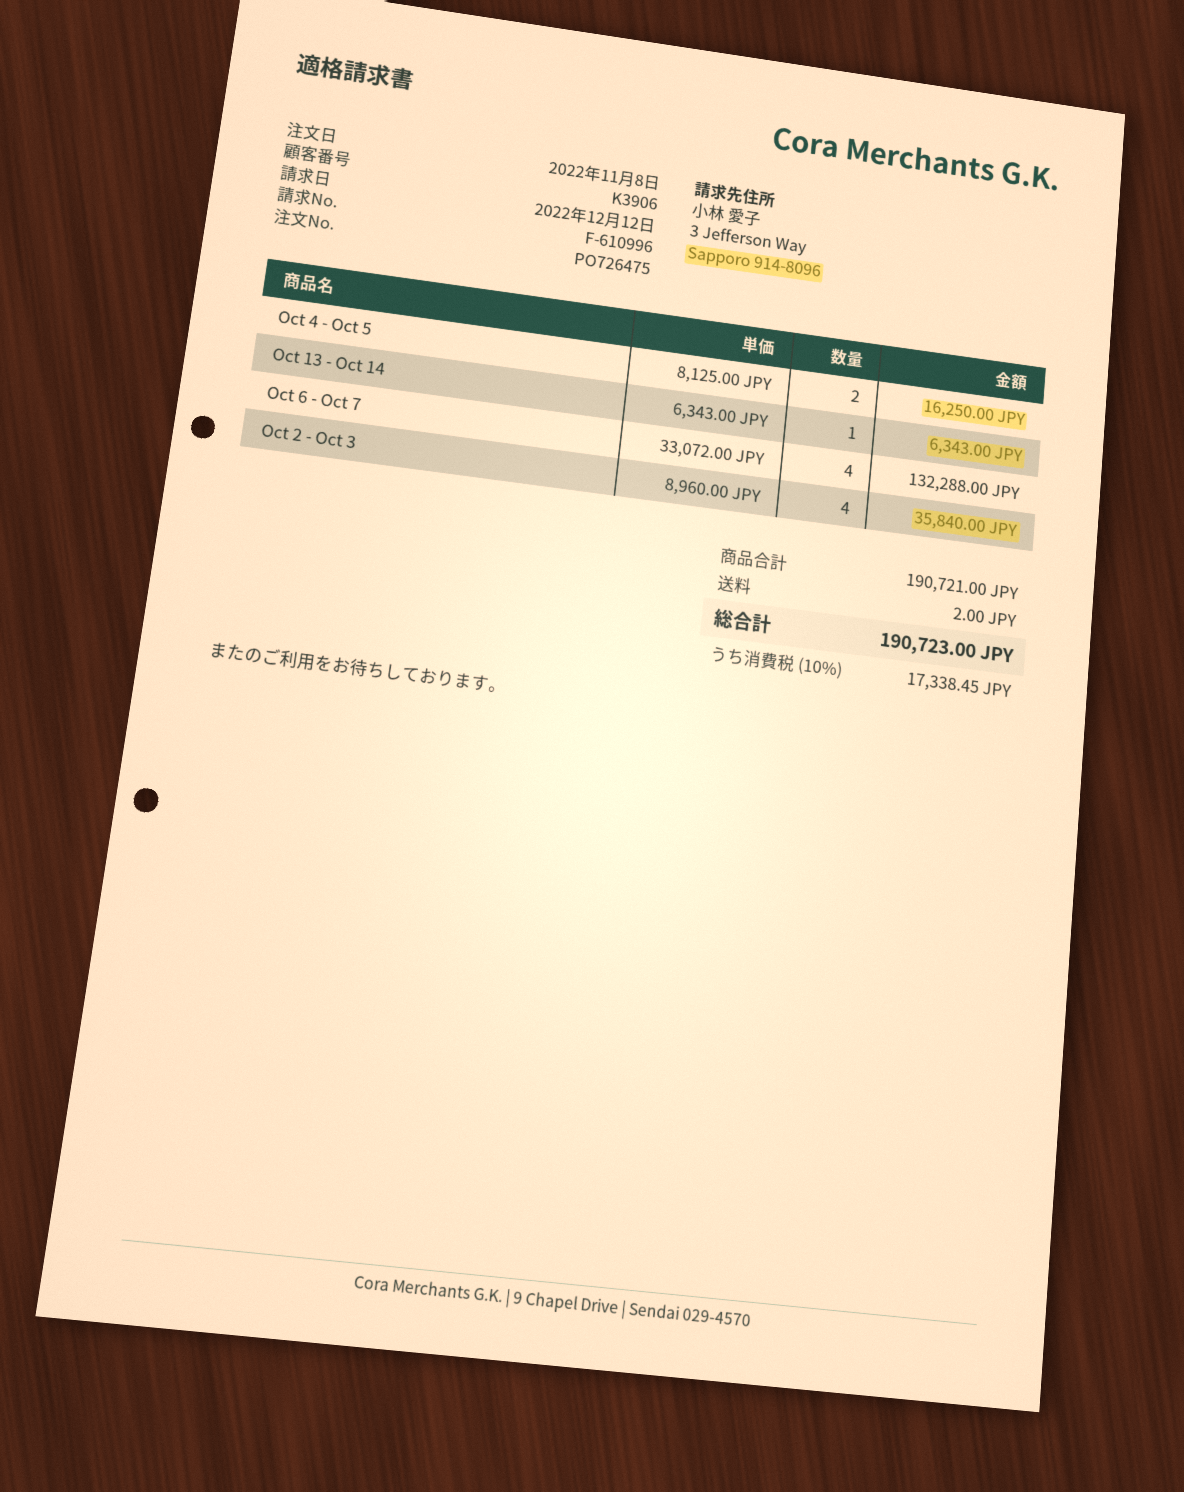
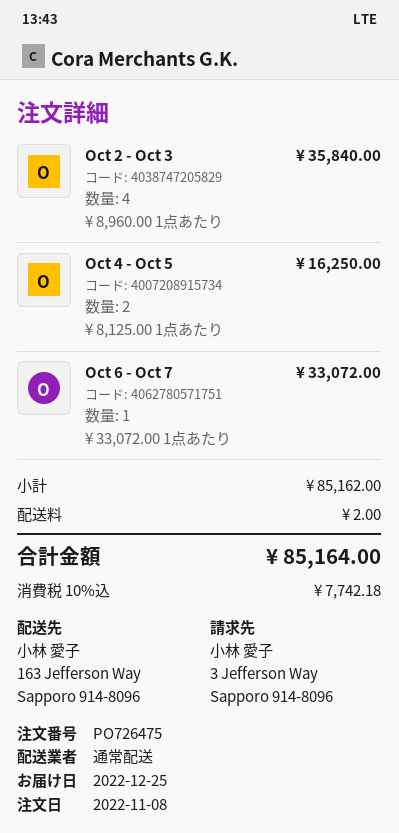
Oct 13 - Oct 14: 1 x 6343.00 = 6343.00 -> none
Oct 6 - Oct 7: 4 x 33072.00 = 132288.00 -> 1 x 33072.00 = 33072.00
subtotal: 190721.00 -> 85162.00
tax: 10% = 17338.45 -> 10% = 7742.18
total: 190723.00 -> 85164.00

